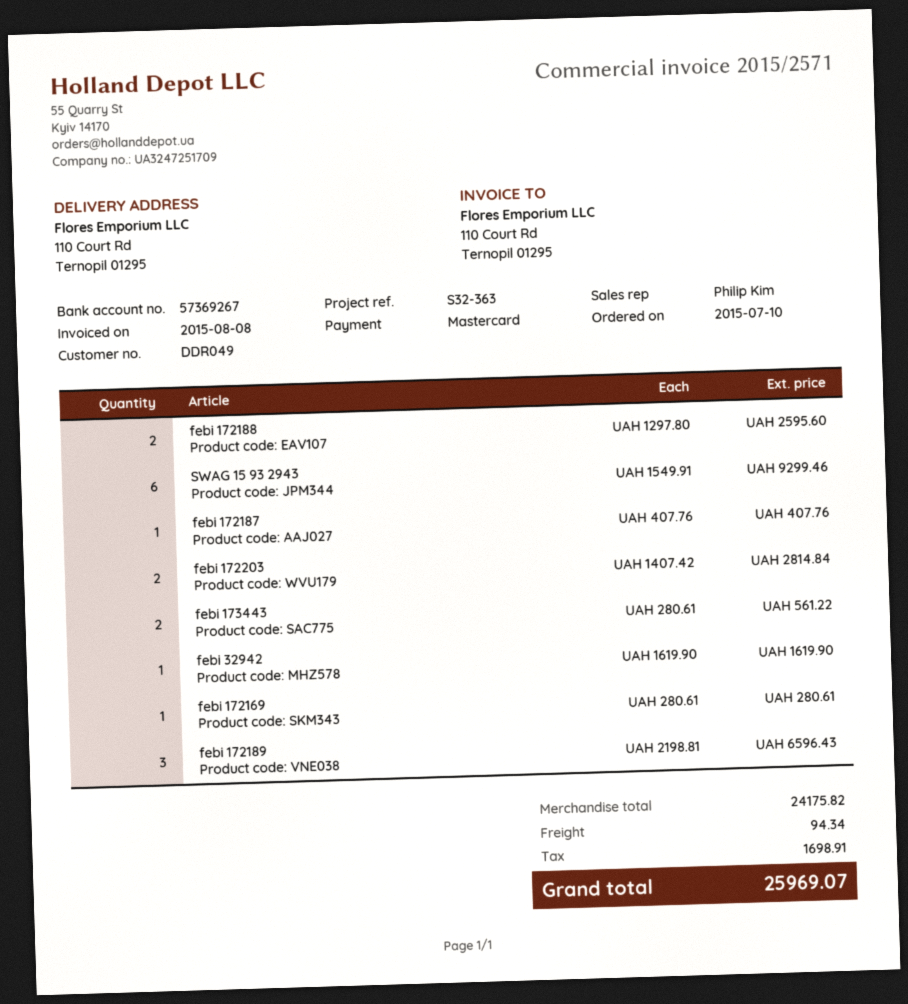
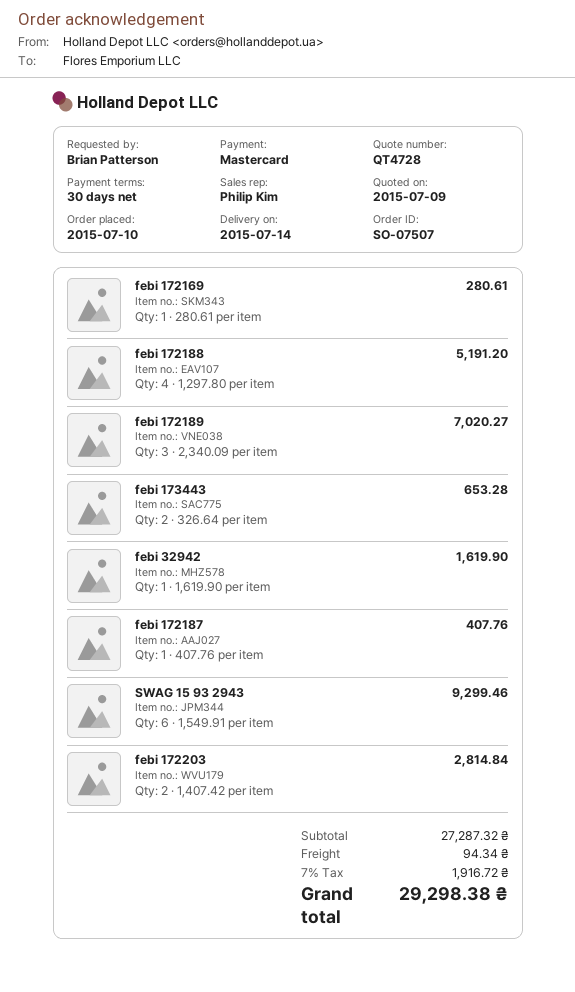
febi 172188: 2 x 1297.80 = 2595.60 -> 4 x 1297.80 = 5191.20
febi 173443: 2 x 280.61 = 561.22 -> 2 x 326.64 = 653.28
febi 172189: 3 x 2198.81 = 6596.43 -> 3 x 2340.09 = 7020.27
subtotal: 24175.82 -> 27287.32
tax: 1698.91 -> 1916.72
total: 25969.07 -> 29298.38

